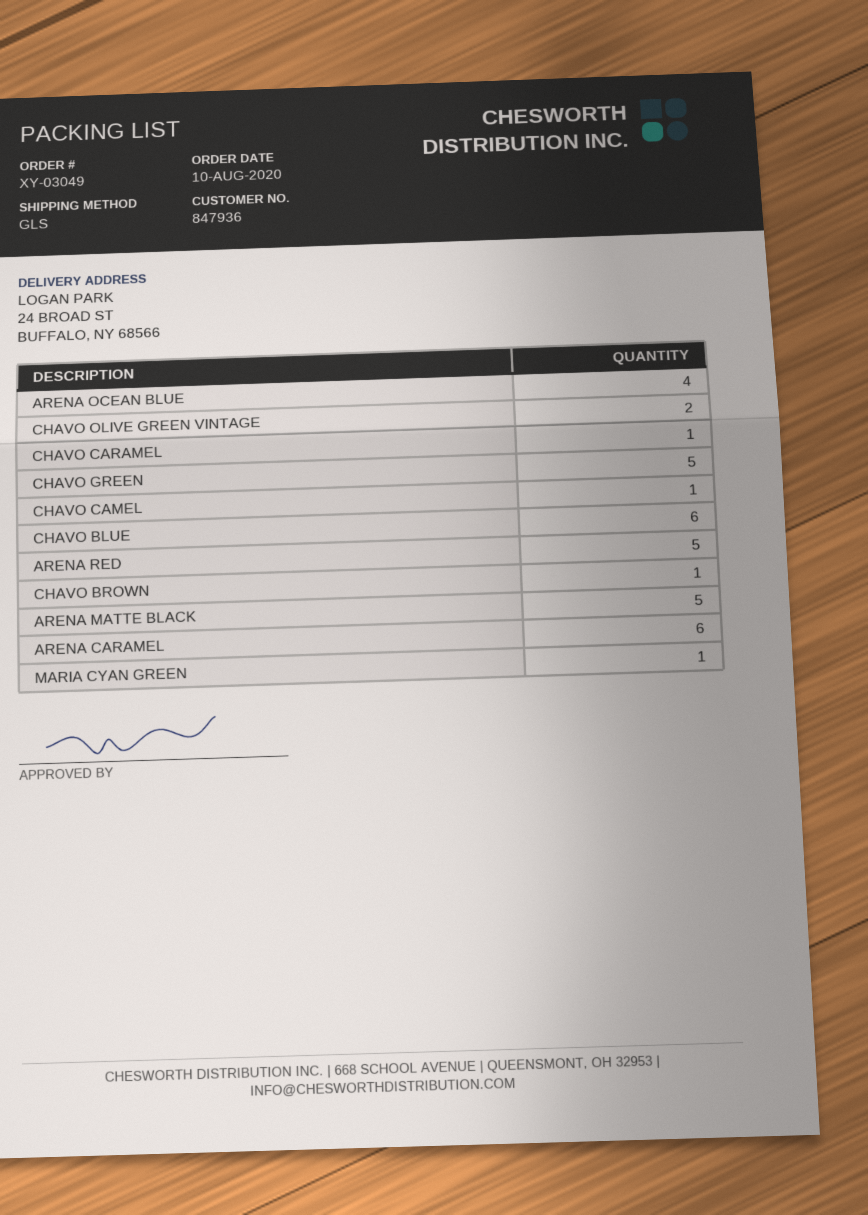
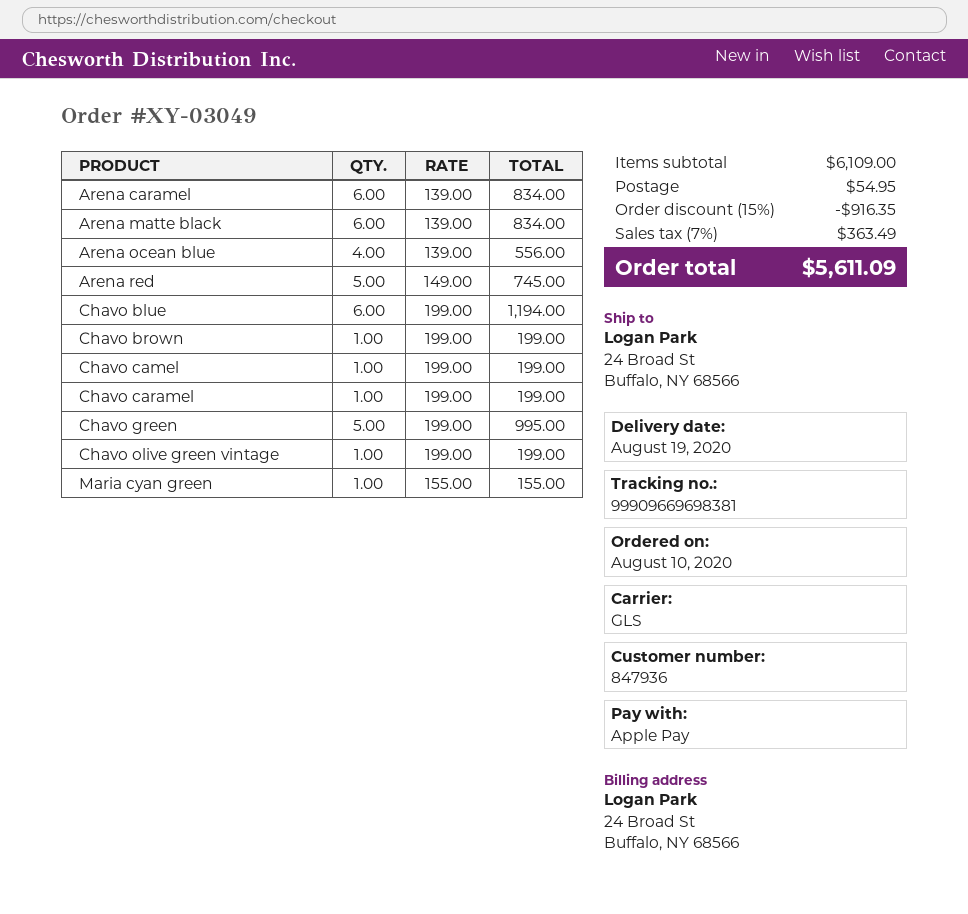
CHAVO OLIVE GREEN VINTAGE: 2 -> 1
ARENA MATTE BLACK: 5 -> 6

